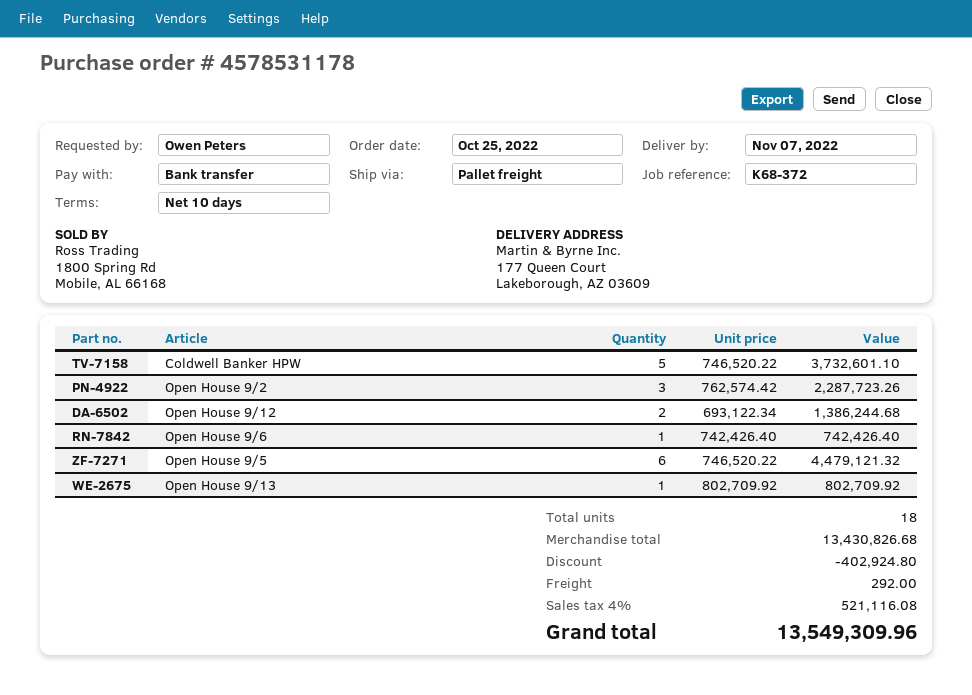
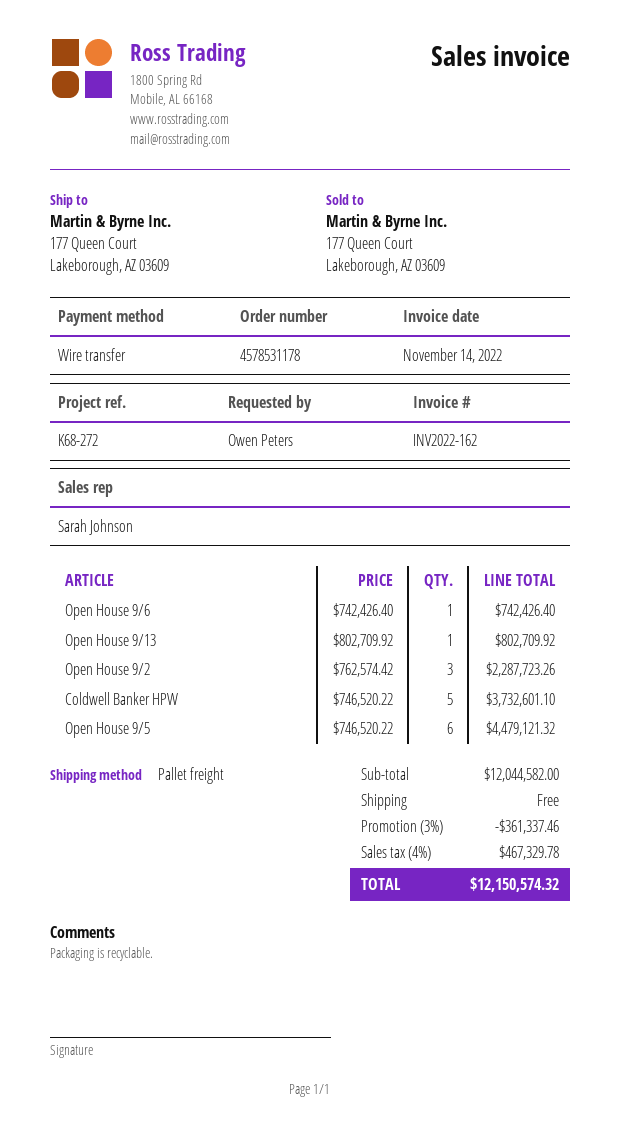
reference: K68-372 -> K68-272
Open House 9/12: 2 x 693122.34 = 1386244.68 -> none
subtotal: 13430826.68 -> 12044582.00
discount: 402924.80 -> 361337.46
shipping: 292.00 -> 0.00
tax: 4% = 521116.08 -> 4% = 467329.78
total: 13549309.96 -> 12150574.32

